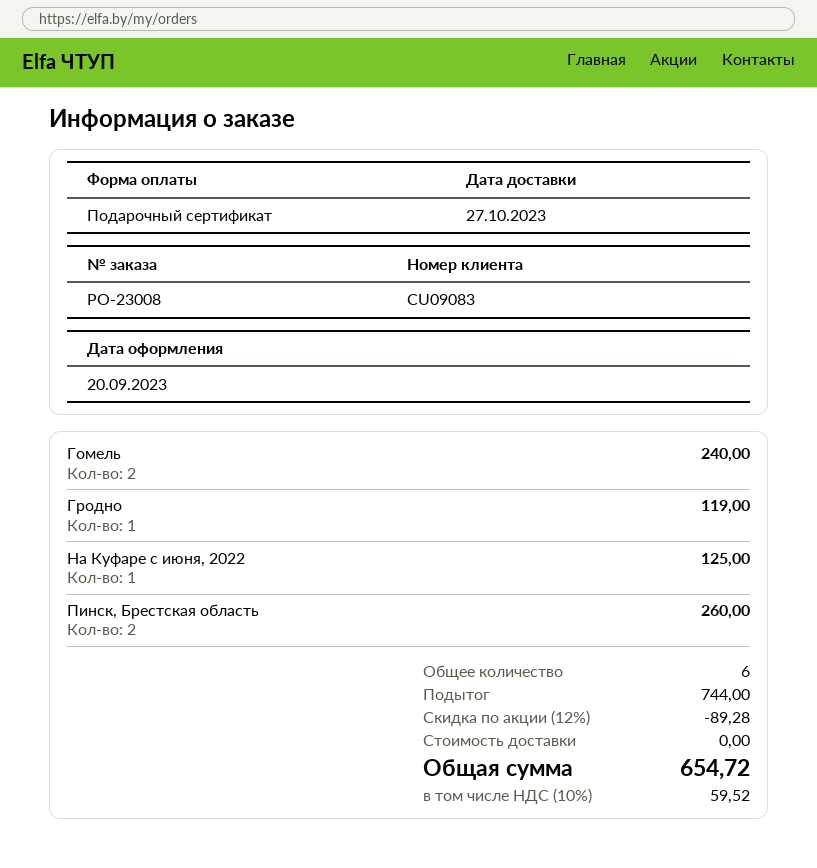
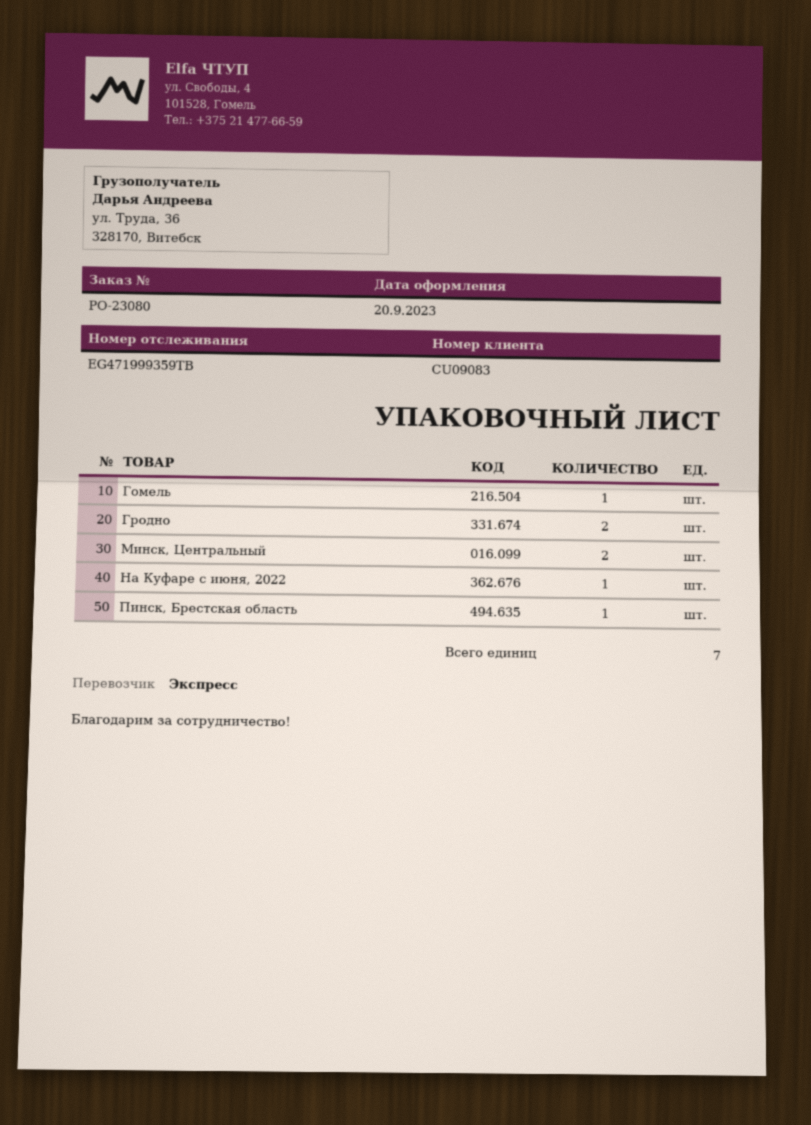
order number: PO-23008 -> PO-23080
Гомель: 2 -> 1
Гродно: 1 -> 2
Пинск, Брестская область: 2 -> 1
Минск, Центральный: none -> 2
total quantity: 6 -> 7

